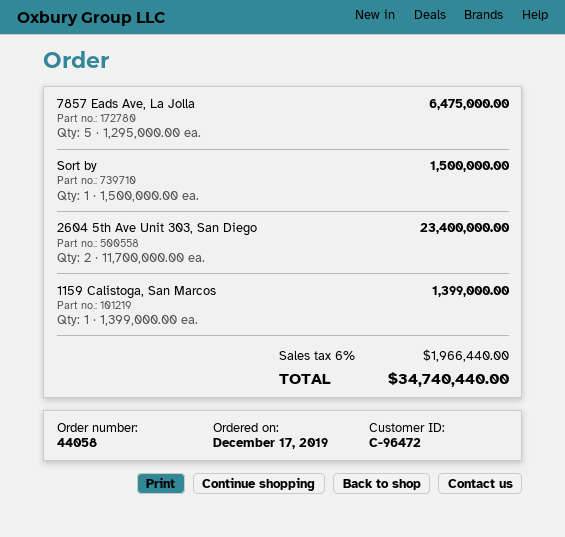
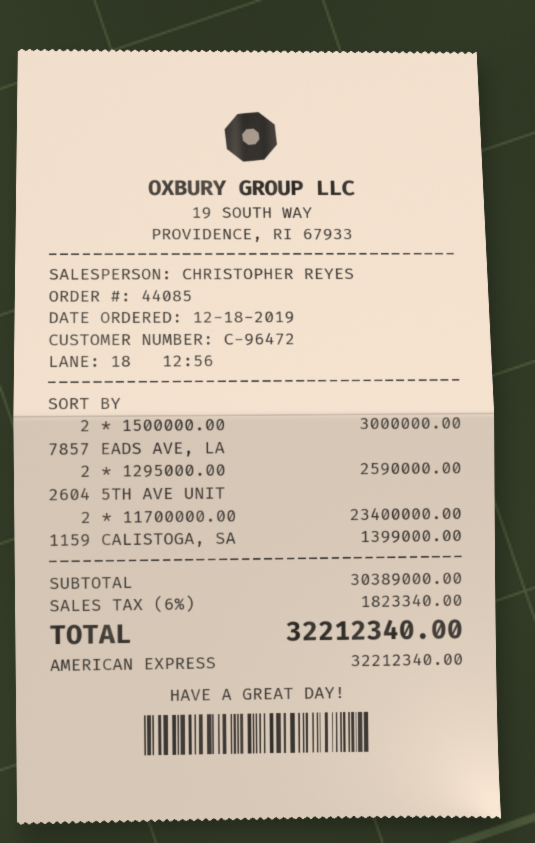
order number: 44058 -> 44085
order date: 2019-12-17 -> 2019-12-18
7857 Eads Ave, La Jolla: 5 x 1295000.00 = 6475000.00 -> 2 x 1295000.00 = 2590000.00
Sort by: 1 x 1500000.00 = 1500000.00 -> 2 x 1500000.00 = 3000000.00
tax: 6% = 1966440.00 -> 6% = 1823340.00
total: 34740440.00 -> 32212340.00

